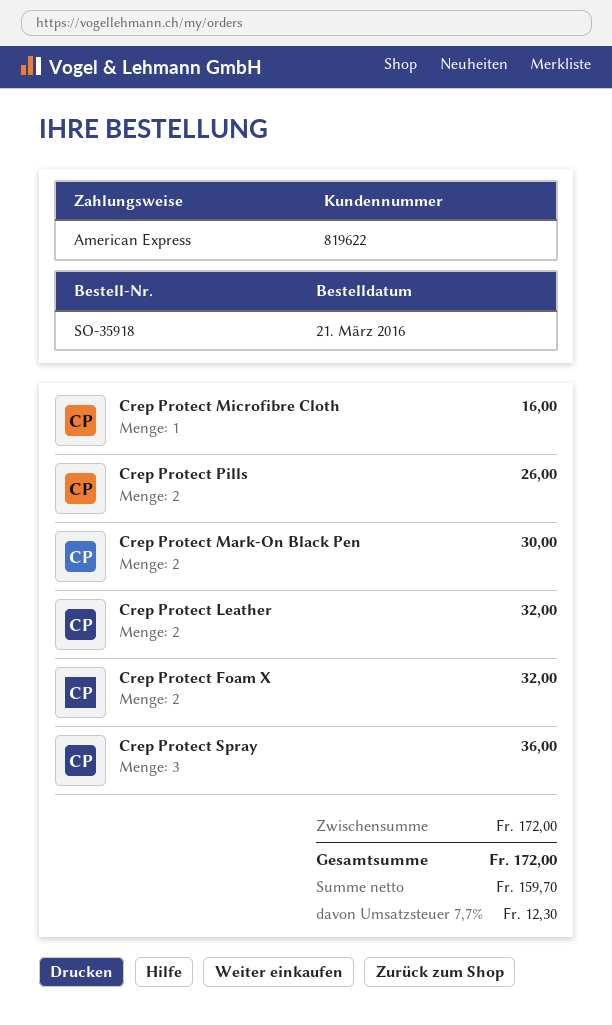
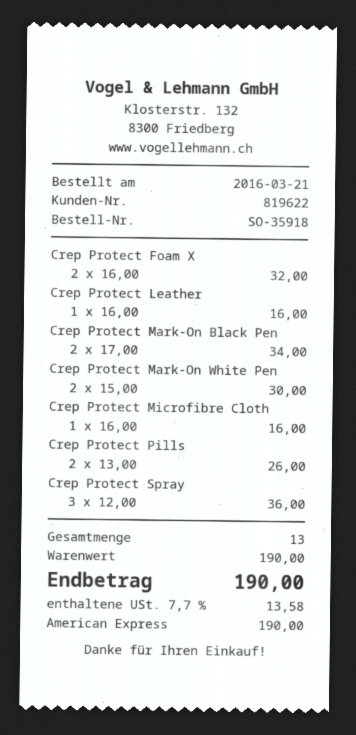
Crep Protect Mark-On Black Pen: 2 for 30.00 -> 2 for 34.00
Crep Protect Leather: 2 for 32.00 -> 1 for 16.00
Crep Protect Mark-On White Pen: none -> 2 for 30.00
subtotal: 172.00 -> 190.00
tax: 7.7% = 12.30 -> 7.7% = 13.58
total: 172.00 -> 190.00

